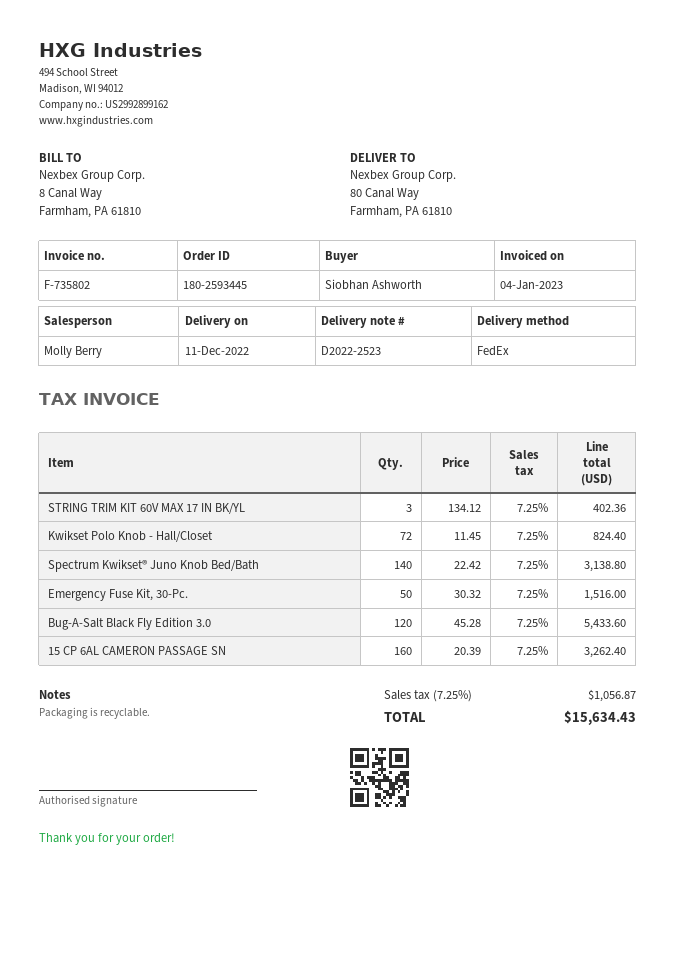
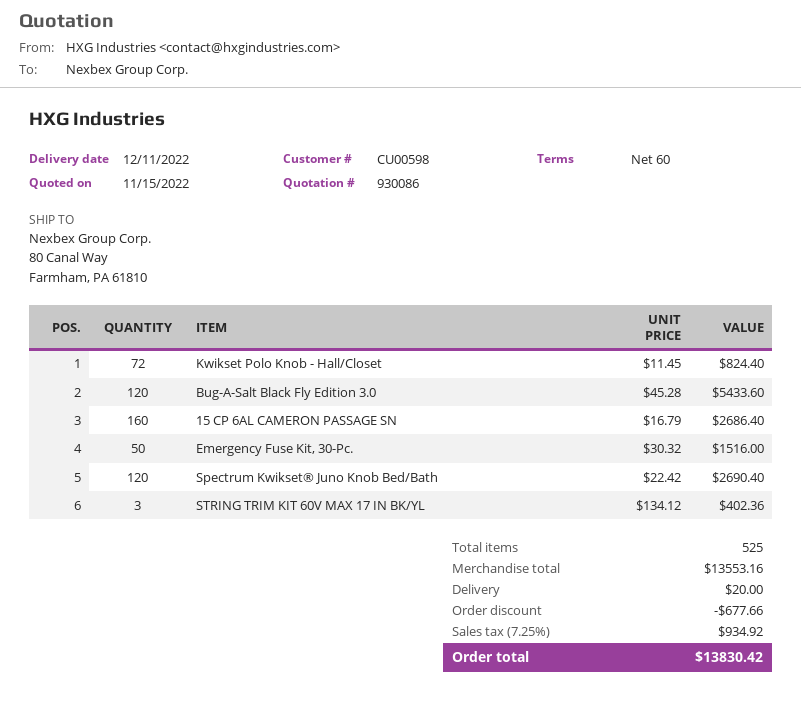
Spectrum Kwikset® Juno Knob Bed/Bath: 140 x 22.42 = 3138.80 -> 120 x 22.42 = 2690.40
15 CP 6AL CAMERON PASSAGE SN: 160 x 20.39 = 3262.40 -> 160 x 16.79 = 2686.40
discount: none -> 677.66
shipping: none -> 20.00
tax: 7.25% = 1056.87 -> 7.25% = 934.92
total: 15634.43 -> 13830.42

